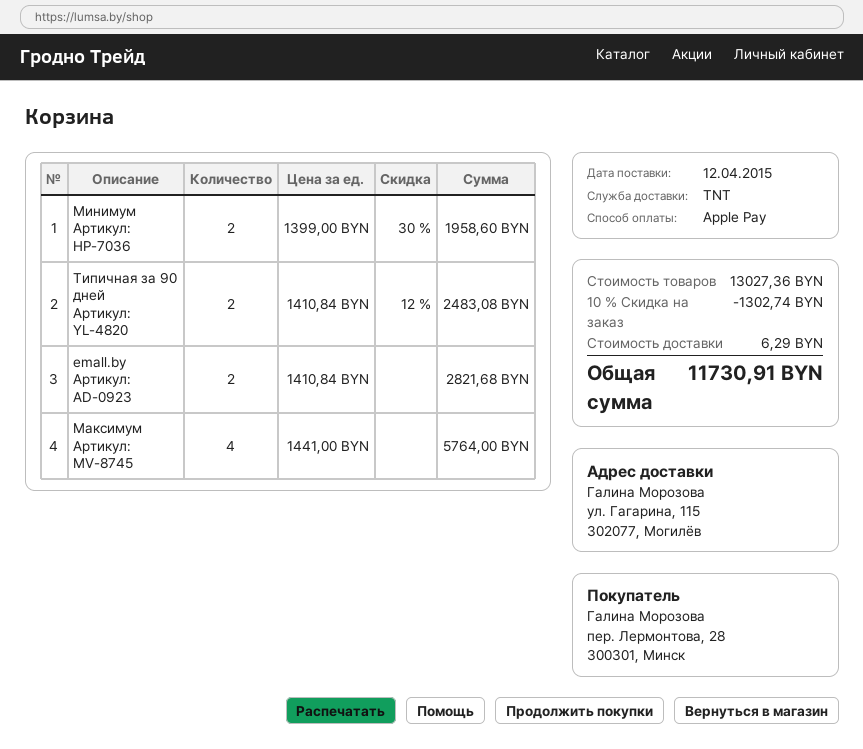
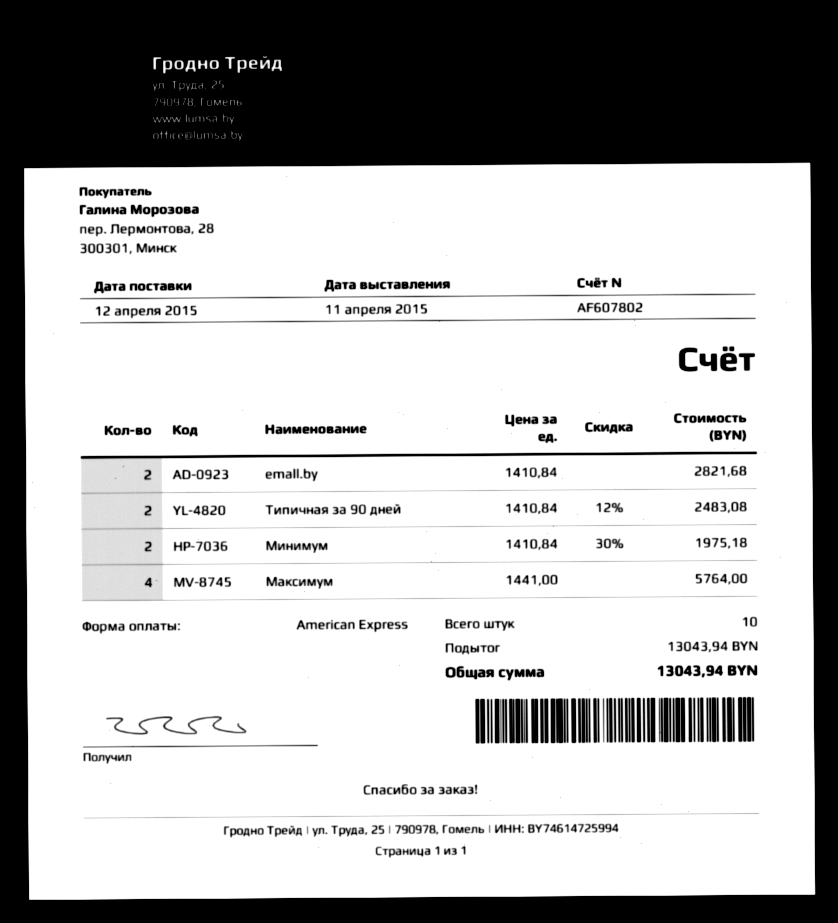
payment method: Apple Pay -> American Express
Минимум: 2 x 1399.00 - 30% = 1958.60 -> 2 x 1410.84 - 30% = 1975.18
subtotal: 13027.36 -> 13043.94
discount: 10% = 1302.74 -> none
shipping: 6.29 -> none
total: 11730.91 -> 13043.94

